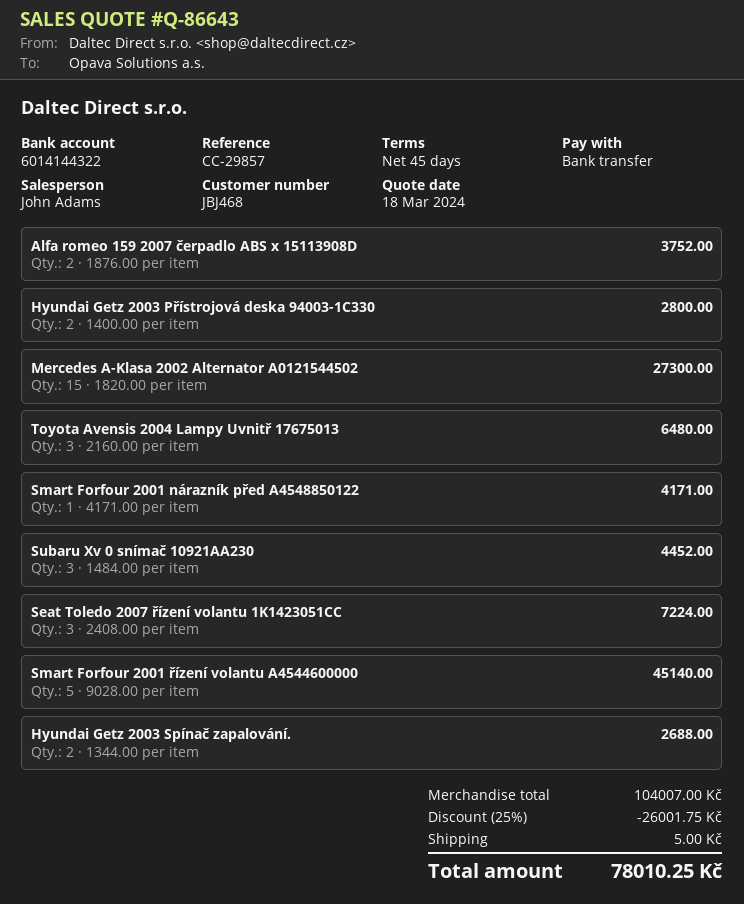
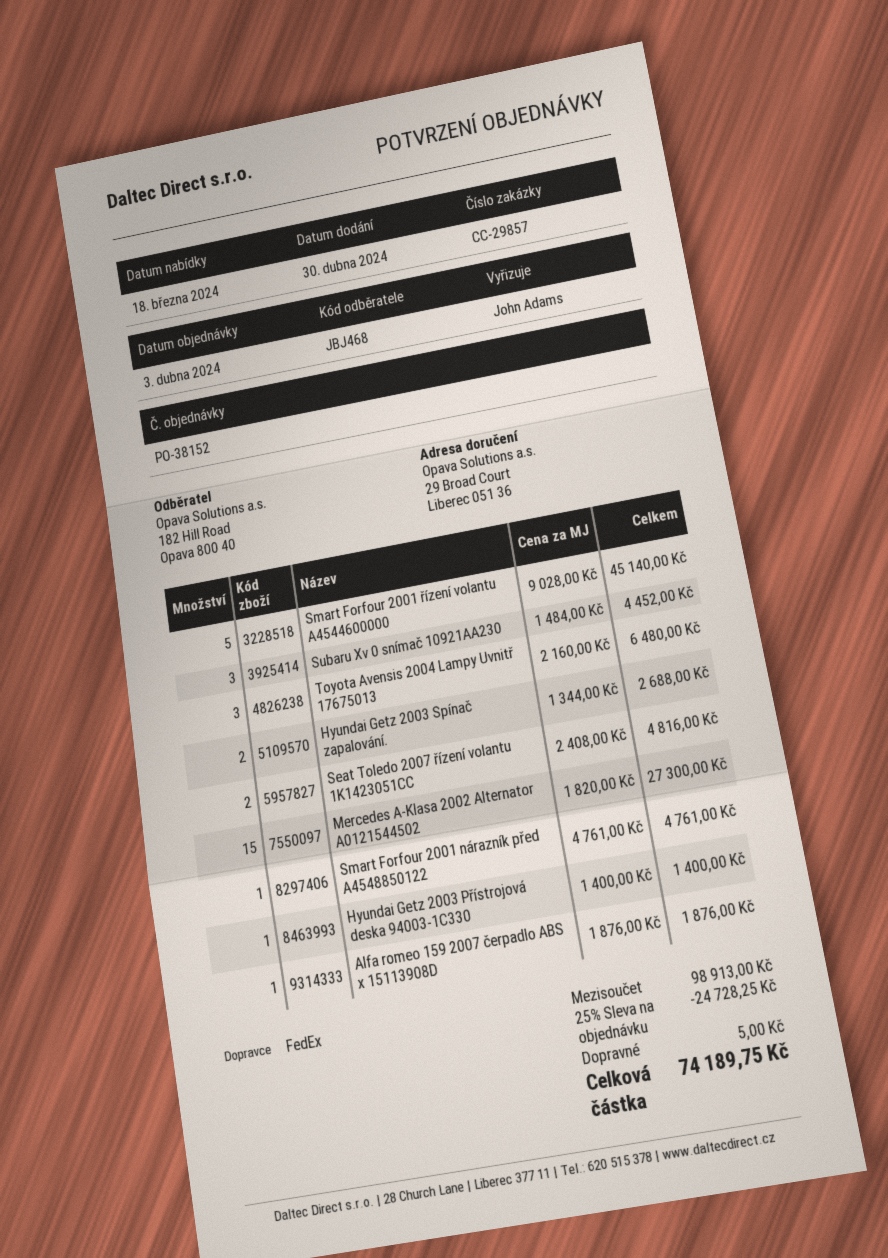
Alfa romeo 159 2007 čerpadlo ABS x 15113908D: 2 x 1876.00 = 3752.00 -> 1 x 1876.00 = 1876.00
Hyundai Getz 2003 Přístrojová deska 94003-1C330: 2 x 1400.00 = 2800.00 -> 1 x 1400.00 = 1400.00
Smart Forfour 2001 nárazník před A4548850122: 1 x 4171.00 = 4171.00 -> 1 x 4761.00 = 4761.00
Seat Toledo 2007 řízení volantu 1K1423051CC: 3 x 2408.00 = 7224.00 -> 2 x 2408.00 = 4816.00
subtotal: 104007.00 -> 98913.00
discount: 25% = 26001.75 -> 25% = 24728.25
total: 78010.25 -> 74189.75

